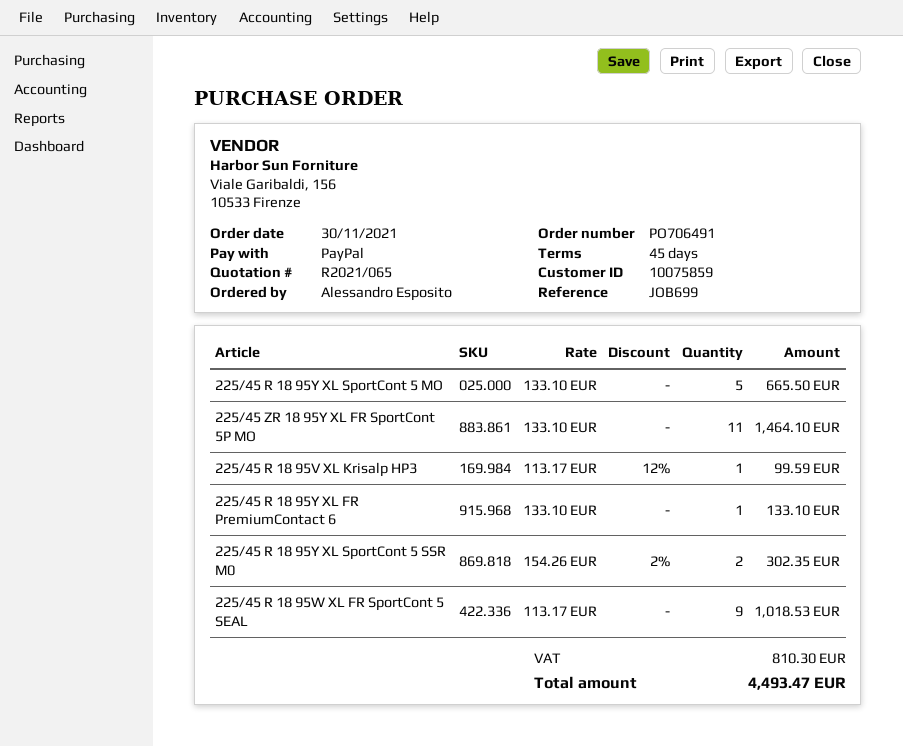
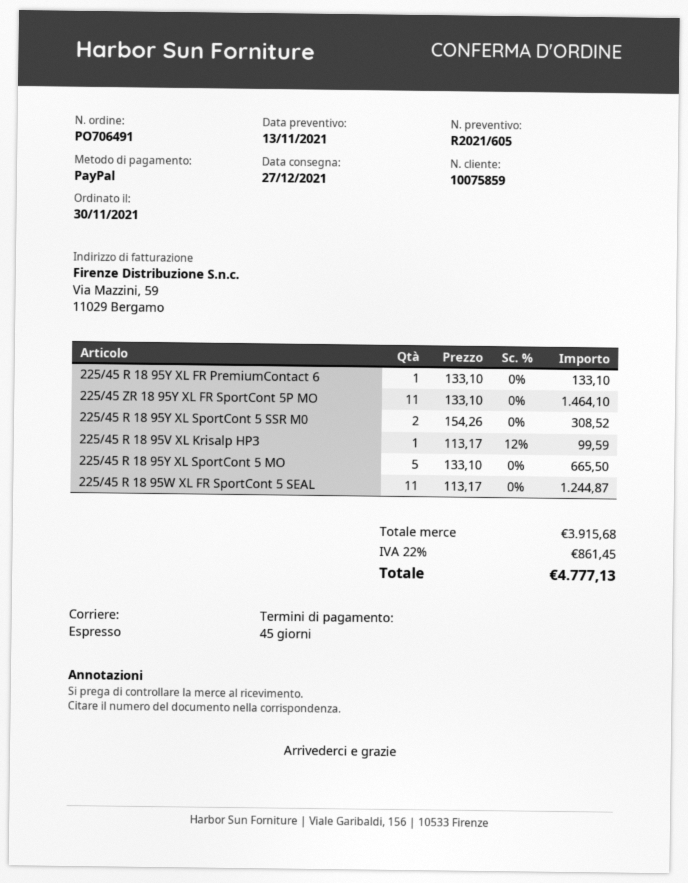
quote number: R2021/065 -> R2021/605
225/45 R 18 95Y XL SportCont 5 SSR M0: 2 x 154.26 - 2% = 302.35 -> 2 x 154.26 = 308.52
225/45 R 18 95W XL FR SportCont 5 SEAL: 9 x 113.17 = 1018.53 -> 11 x 113.17 = 1244.87
tax: 810.30 -> 861.45
total: 4493.47 -> 4777.13

